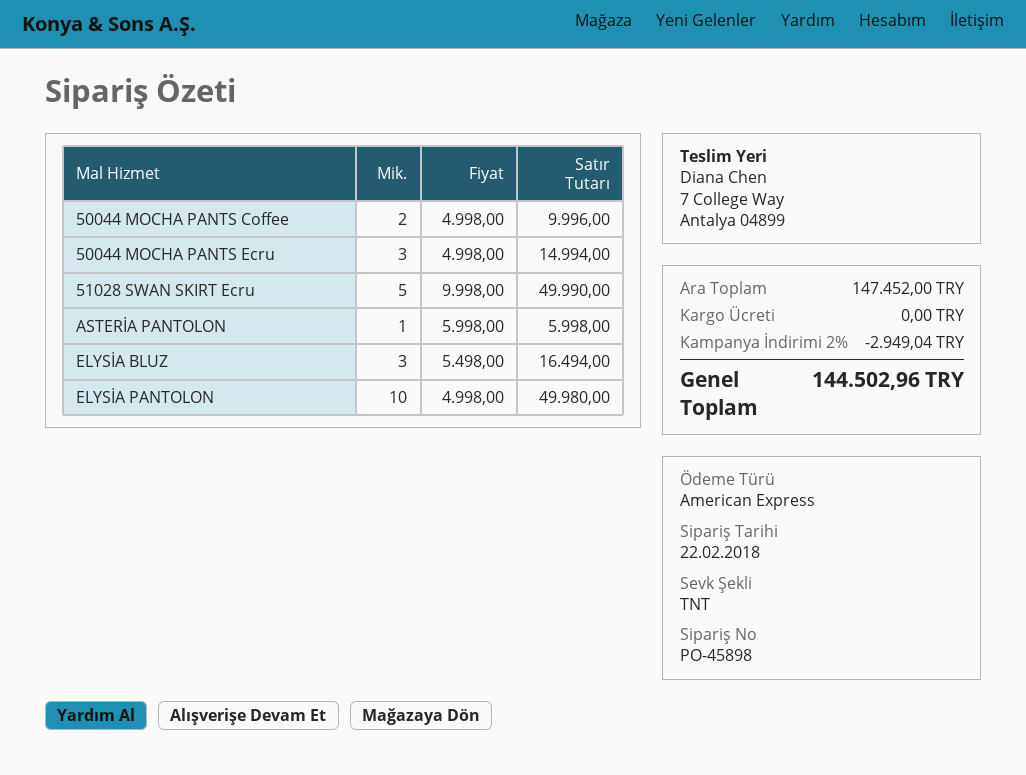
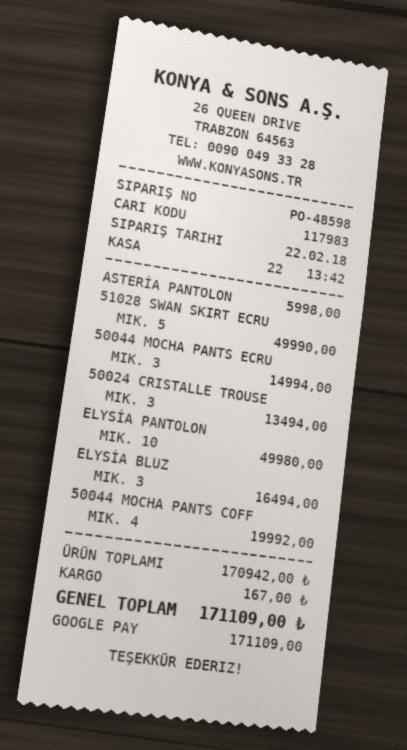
order number: PO-45898 -> PO-48598
payment method: American Express -> Google Pay
50044 MOCHA PANTS Coffee: 2 for 9996.00 -> 4 for 19992.00
50024 CRISTALLE TROUSE: none -> 3 for 13494.00
subtotal: 147452.00 -> 170942.00
discount: 2% = 2949.04 -> none
shipping: 0.00 -> 167.00
total: 144502.96 -> 171109.00

